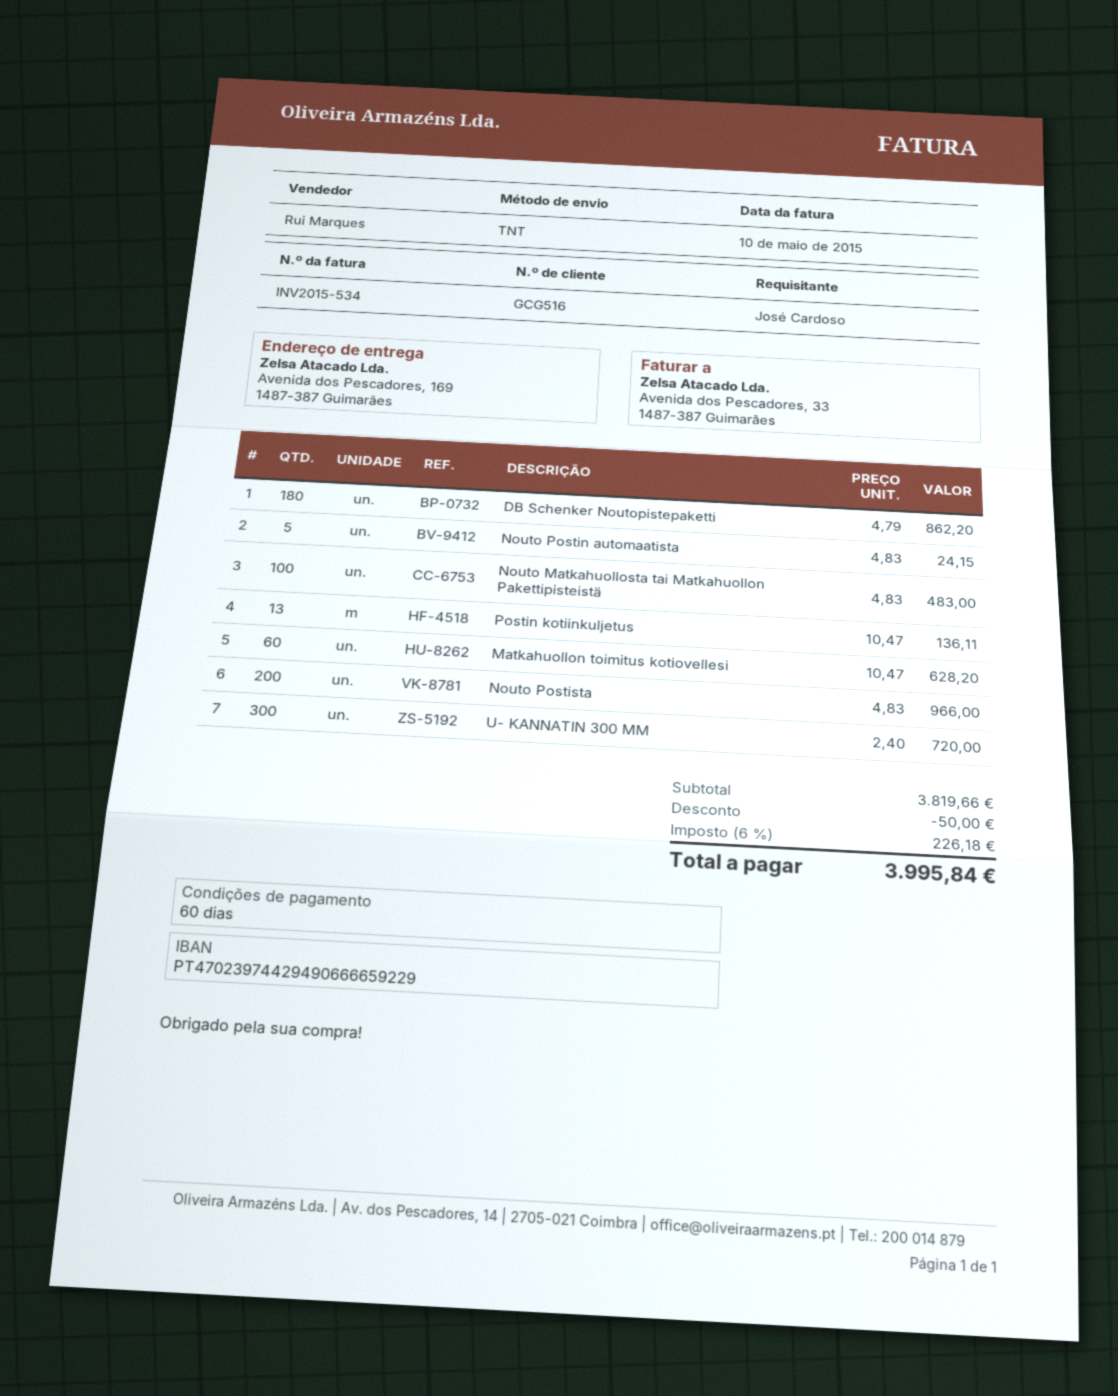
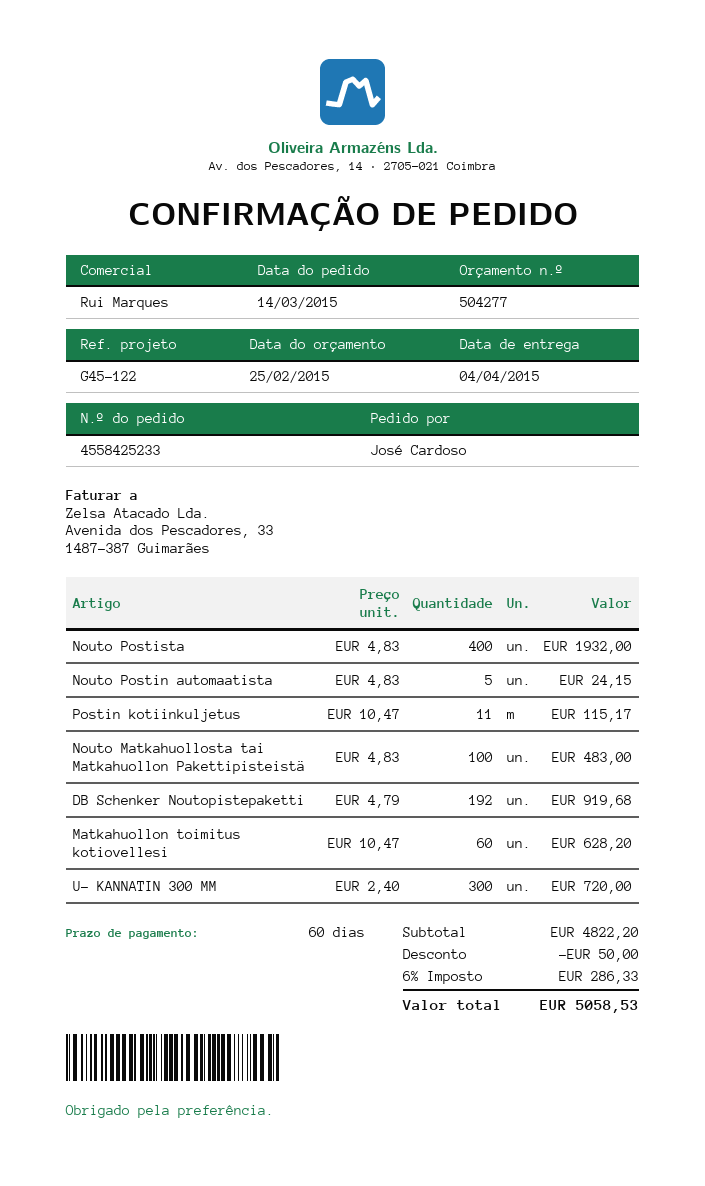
DB Schenker Noutopistepaketti: 180 x 4.79 = 862.20 -> 192 x 4.79 = 919.68
Postin kotiinkuljetus: 13 x 10.47 = 136.11 -> 11 x 10.47 = 115.17
Nouto Postista: 200 x 4.83 = 966.00 -> 400 x 4.83 = 1932.00
subtotal: 3819.66 -> 4822.20
tax: 6% = 226.18 -> 6% = 286.33
total: 3995.84 -> 5058.53

